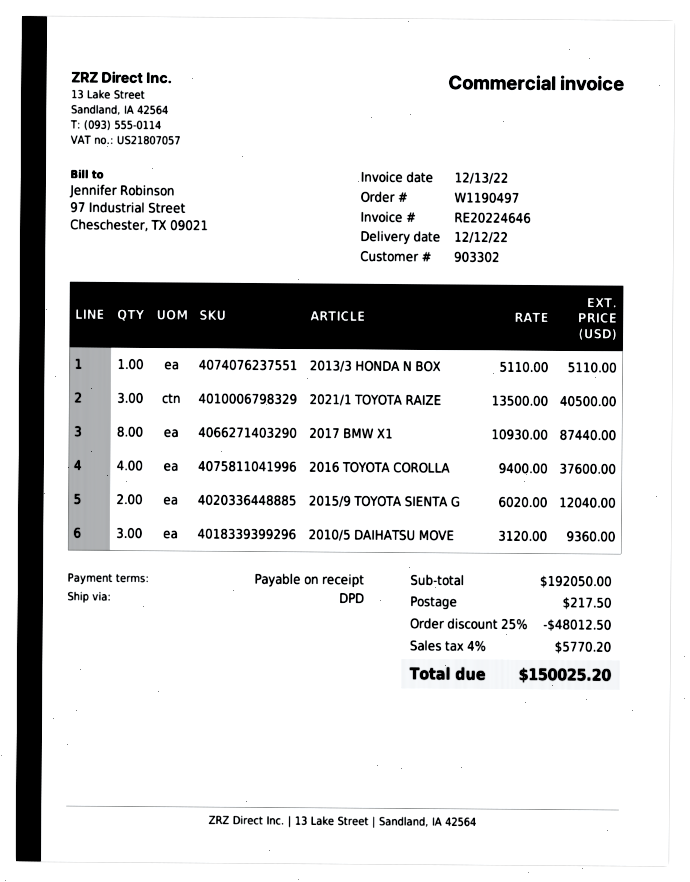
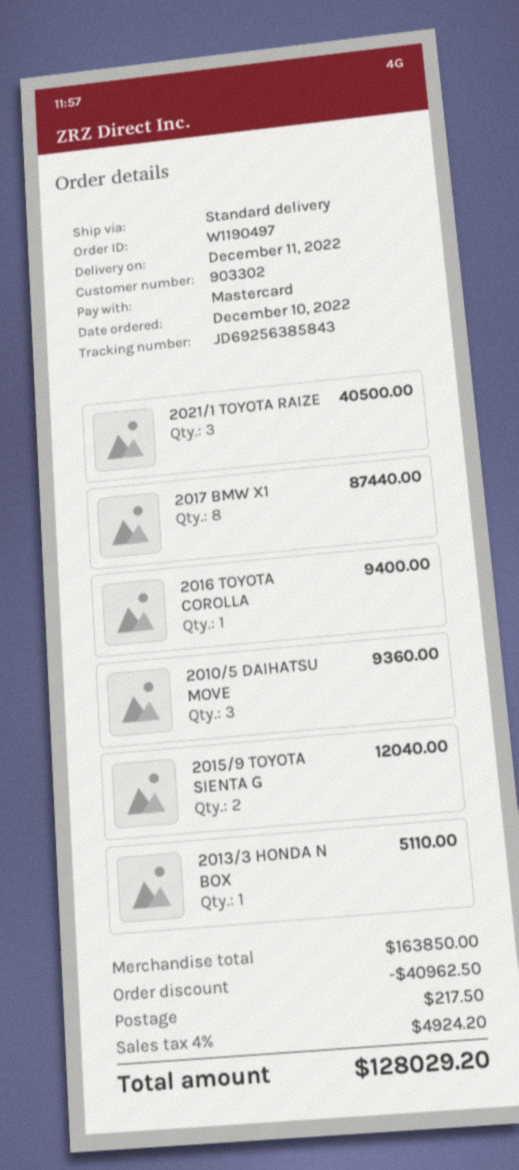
delivery date: 2022-12-12 -> 2022-12-11
shipping method: DPD -> standard
2016 TOYOTA COROLLA: 4 for 37600.00 -> 1 for 9400.00
subtotal: 192050.00 -> 163850.00
discount: 48012.50 -> 40962.50
tax: 4% = 5770.20 -> 4% = 4924.20
total: 150025.20 -> 128029.20

